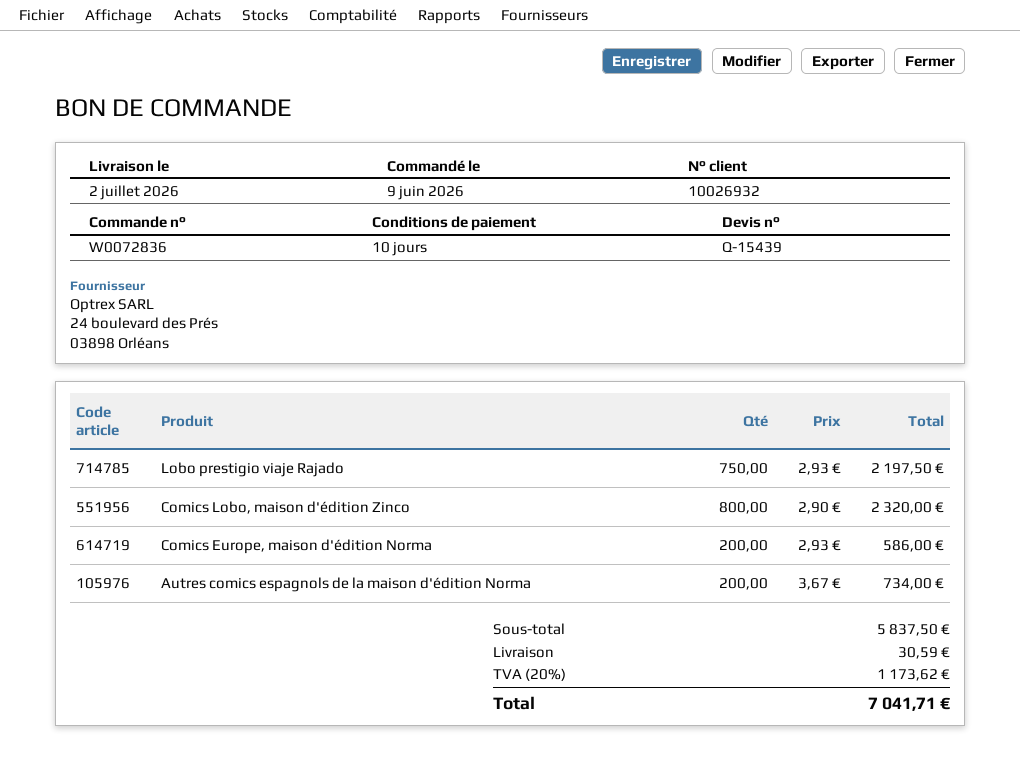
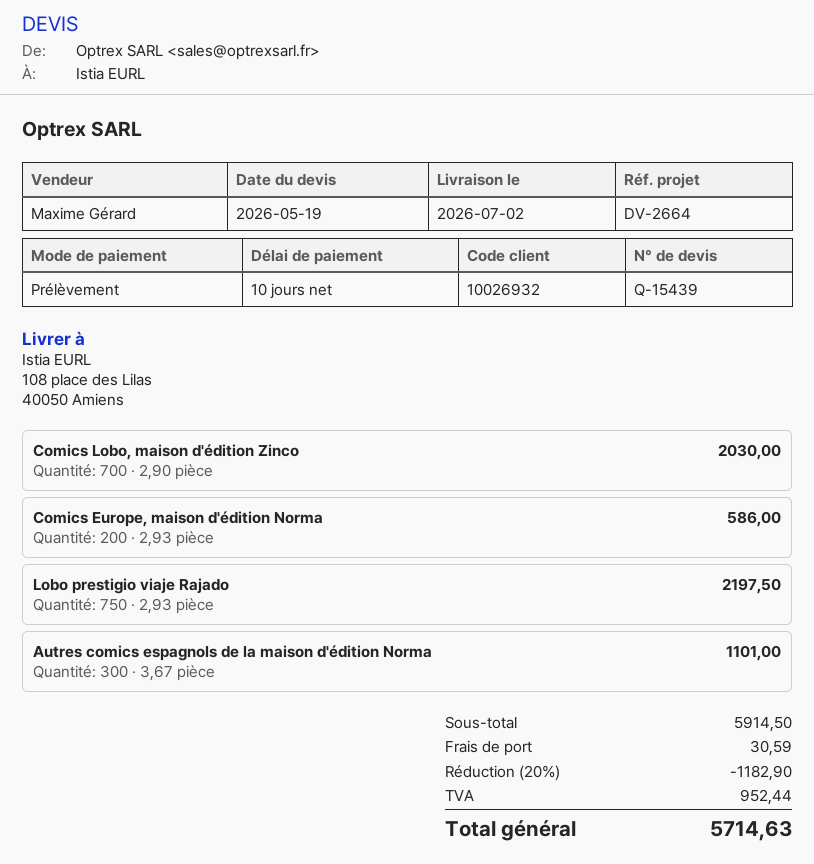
Comics Lobo, maison d'édition Zinco: 800 x 2.90 = 2320.00 -> 700 x 2.90 = 2030.00
Autres comics espagnols de la maison d'édition Norma: 200 x 3.67 = 734.00 -> 300 x 3.67 = 1101.00
subtotal: 5837.50 -> 5914.50
discount: none -> 20% = 1182.90
tax: 1173.62 -> 952.44
total: 7041.71 -> 5714.63

